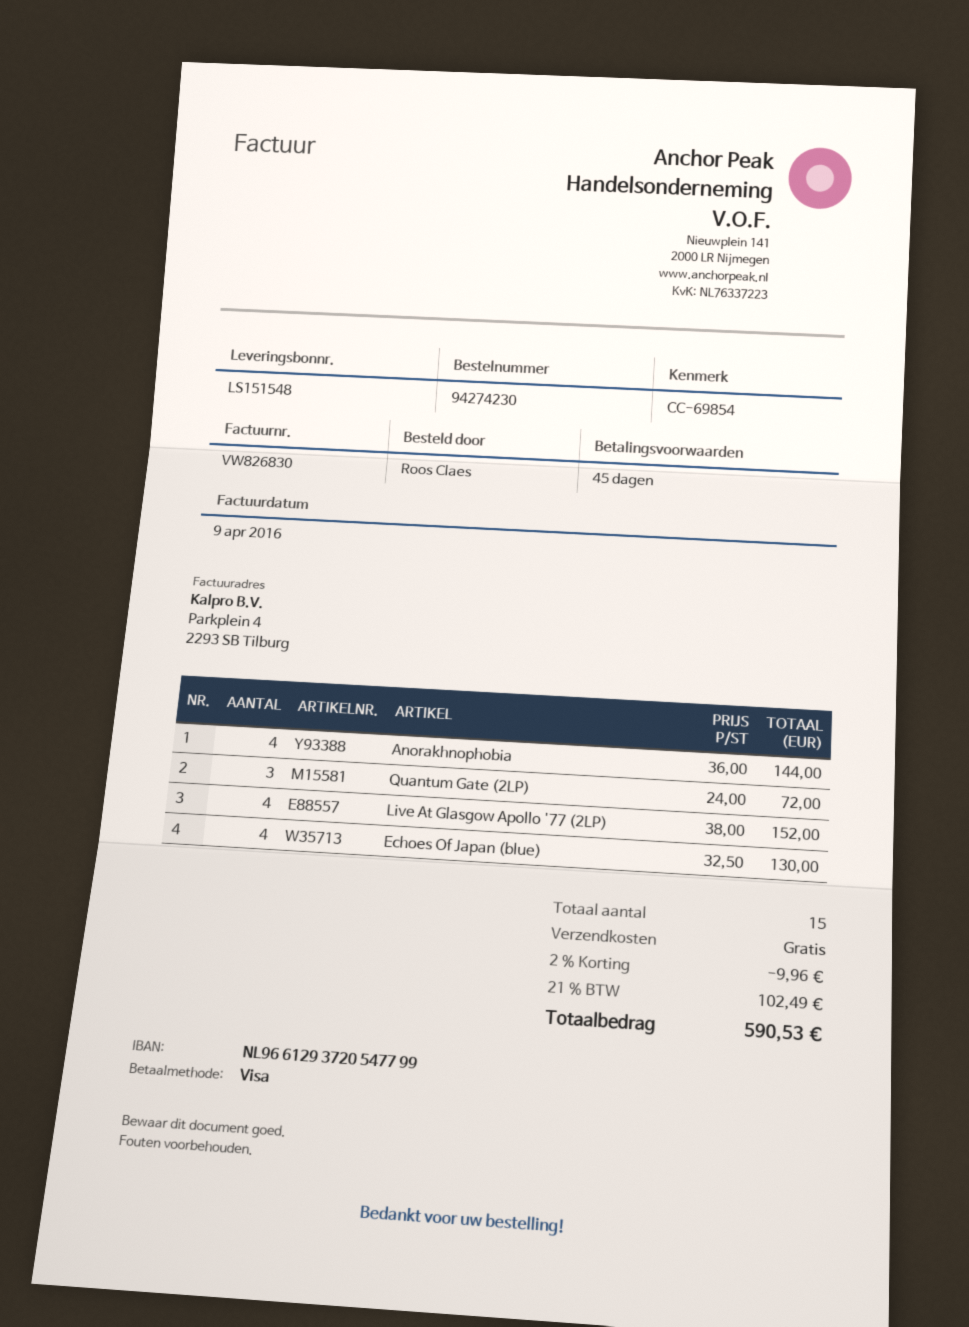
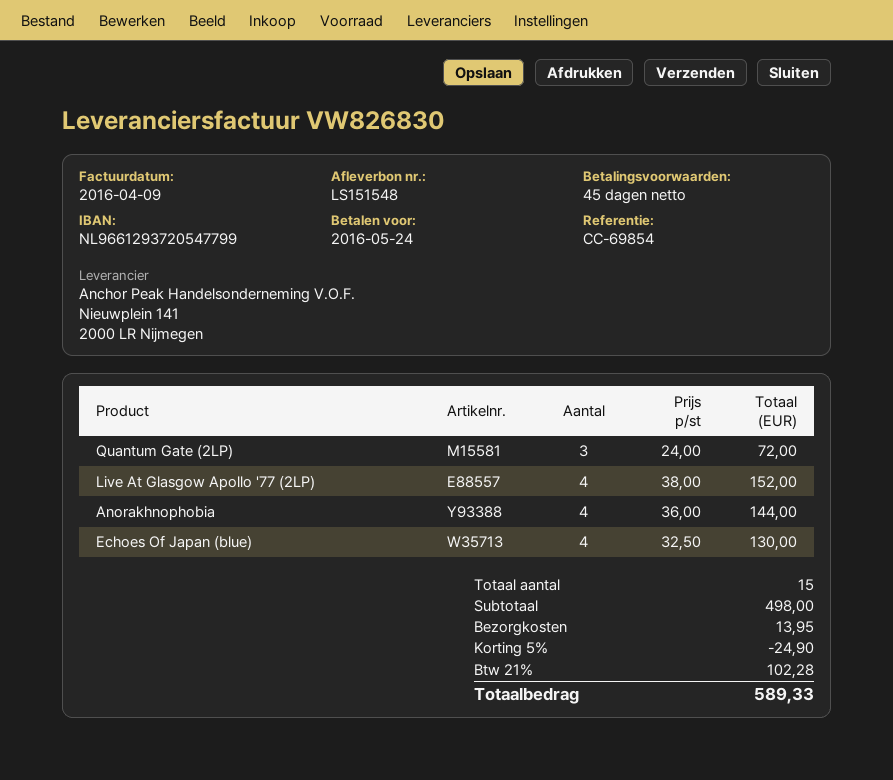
discount: 2% = 9.96 -> 5% = 24.90
shipping: 0.00 -> 13.95
tax: 21% = 102.49 -> 21% = 102.28
total: 590.53 -> 589.33

